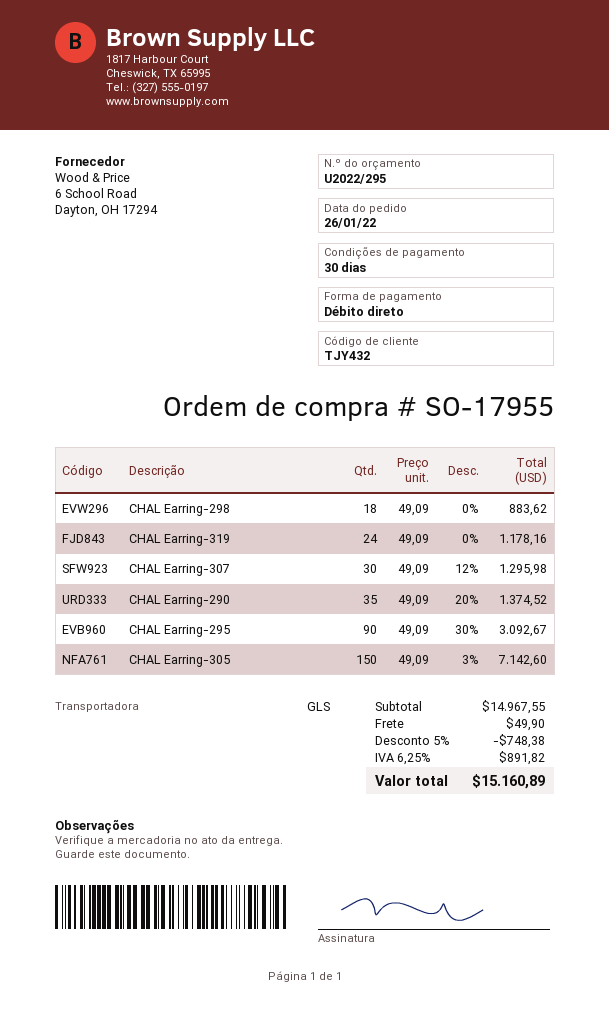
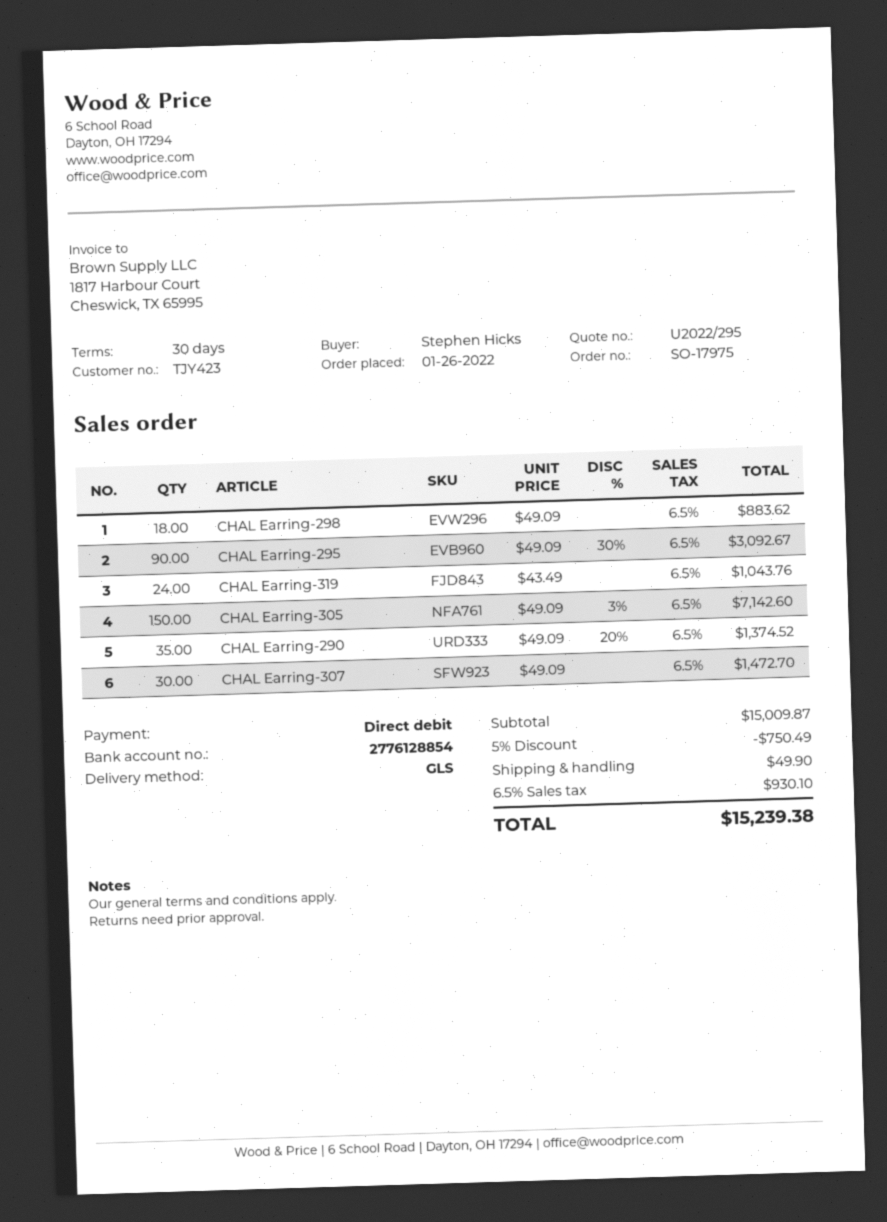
order number: SO-17955 -> SO-17975
customer number: TJY432 -> TJY423
CHAL Earring-319: 24 x 49.09 = 1178.16 -> 24 x 43.49 = 1043.76
CHAL Earring-307: 30 x 49.09 - 12% = 1295.98 -> 30 x 49.09 = 1472.70
subtotal: 14967.55 -> 15009.87
discount: 5% = 748.38 -> 5% = 750.49
tax: 6.25% = 891.82 -> 6.5% = 930.10
total: 15160.89 -> 15239.38

